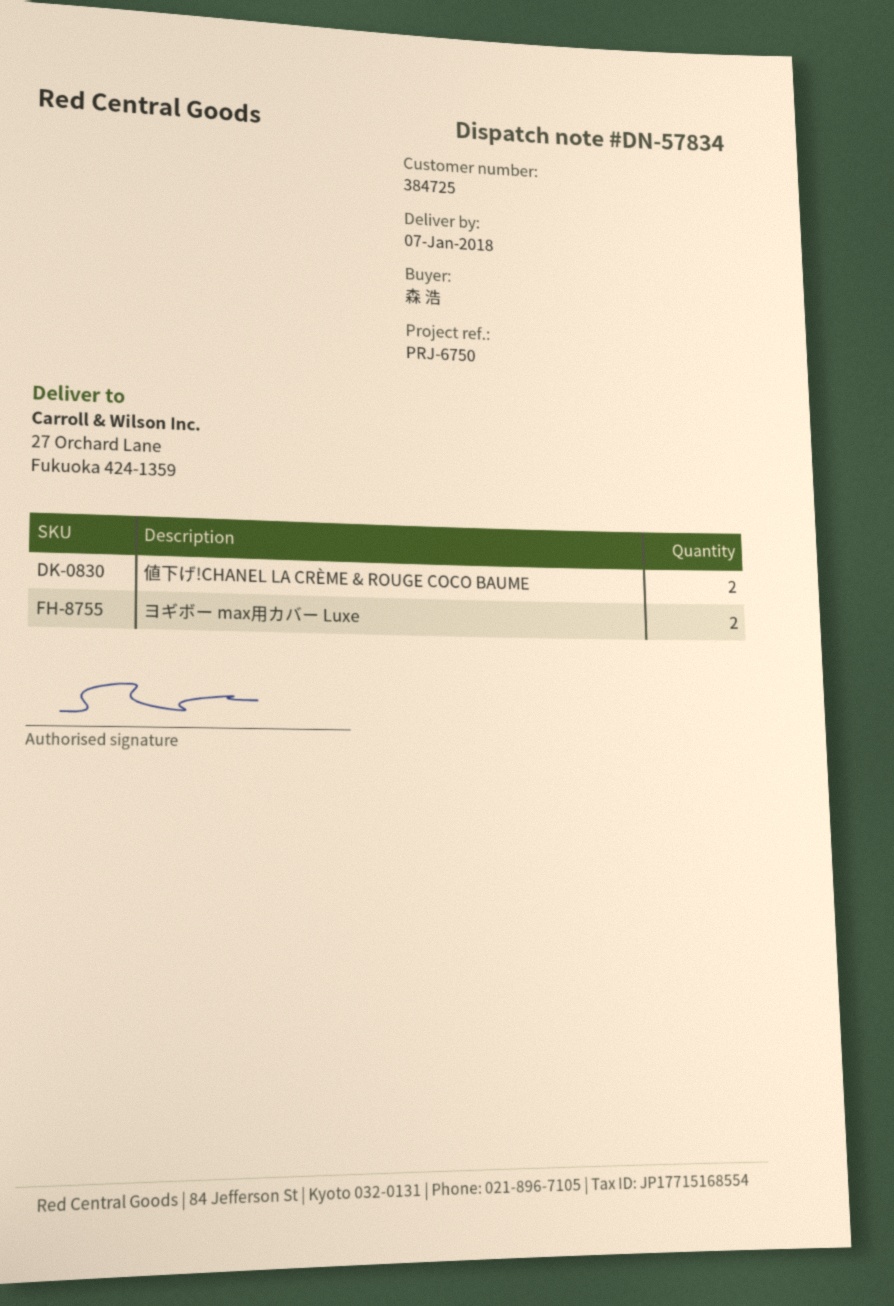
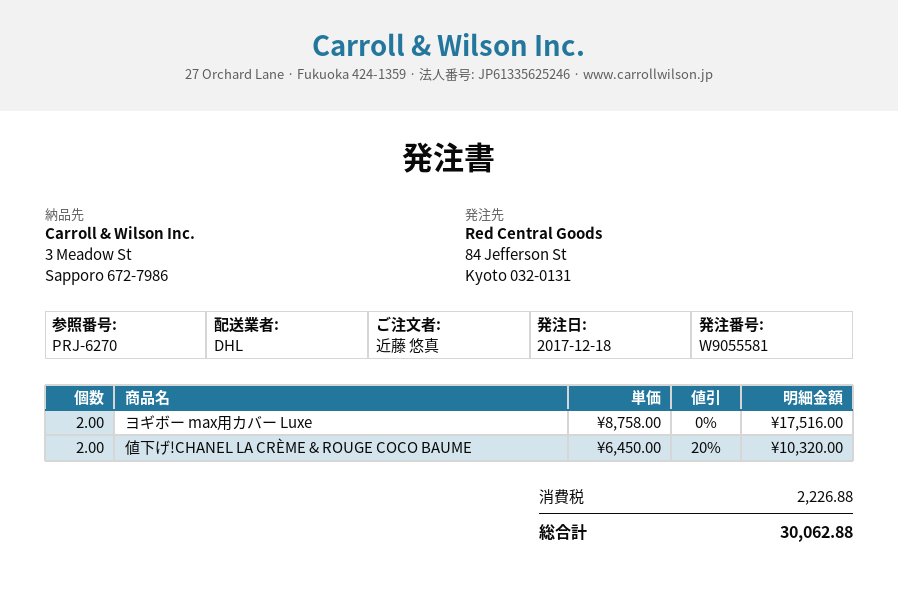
reference: PRJ-6750 -> PRJ-6270
ordered by: 森 浩 -> 近藤 悠真
ship to: 27 Orchard Lane, Fukuoka 424-1359 -> 3 Meadow St, Sapporo 672-7986

